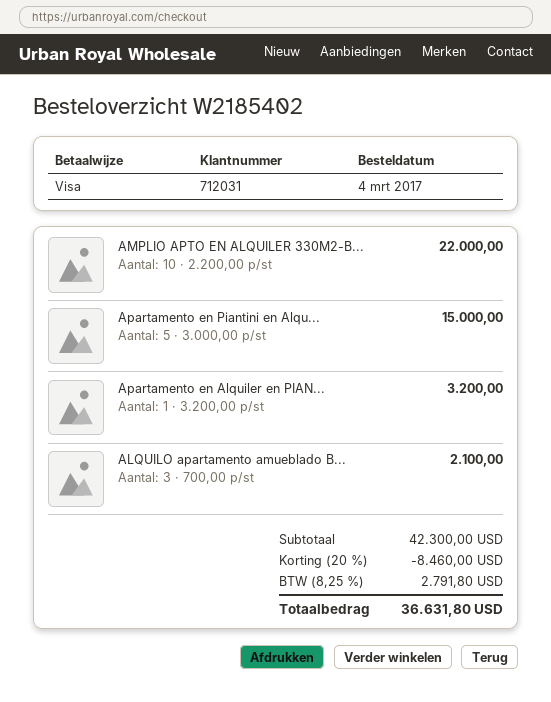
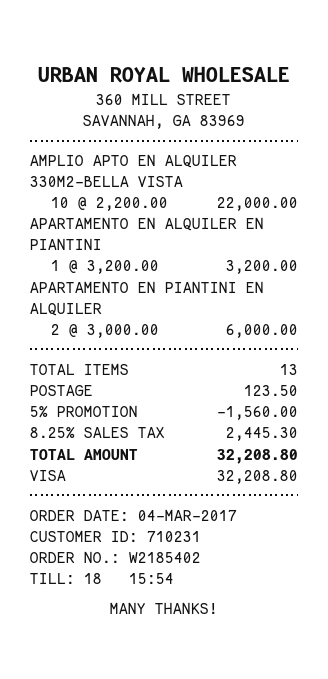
customer number: 712031 -> 710231
Apartamento en Piantini en Alqu...: 5 x 3000.00 = 15000.00 -> 2 x 3000.00 = 6000.00
ALQUILO apartamento amueblado B...: 3 x 700.00 = 2100.00 -> none
discount: 20% = 8460.00 -> 5% = 1560.00
shipping: none -> 123.50
tax: 8.25% = 2791.80 -> 8.25% = 2445.30
total: 36631.80 -> 32208.80

